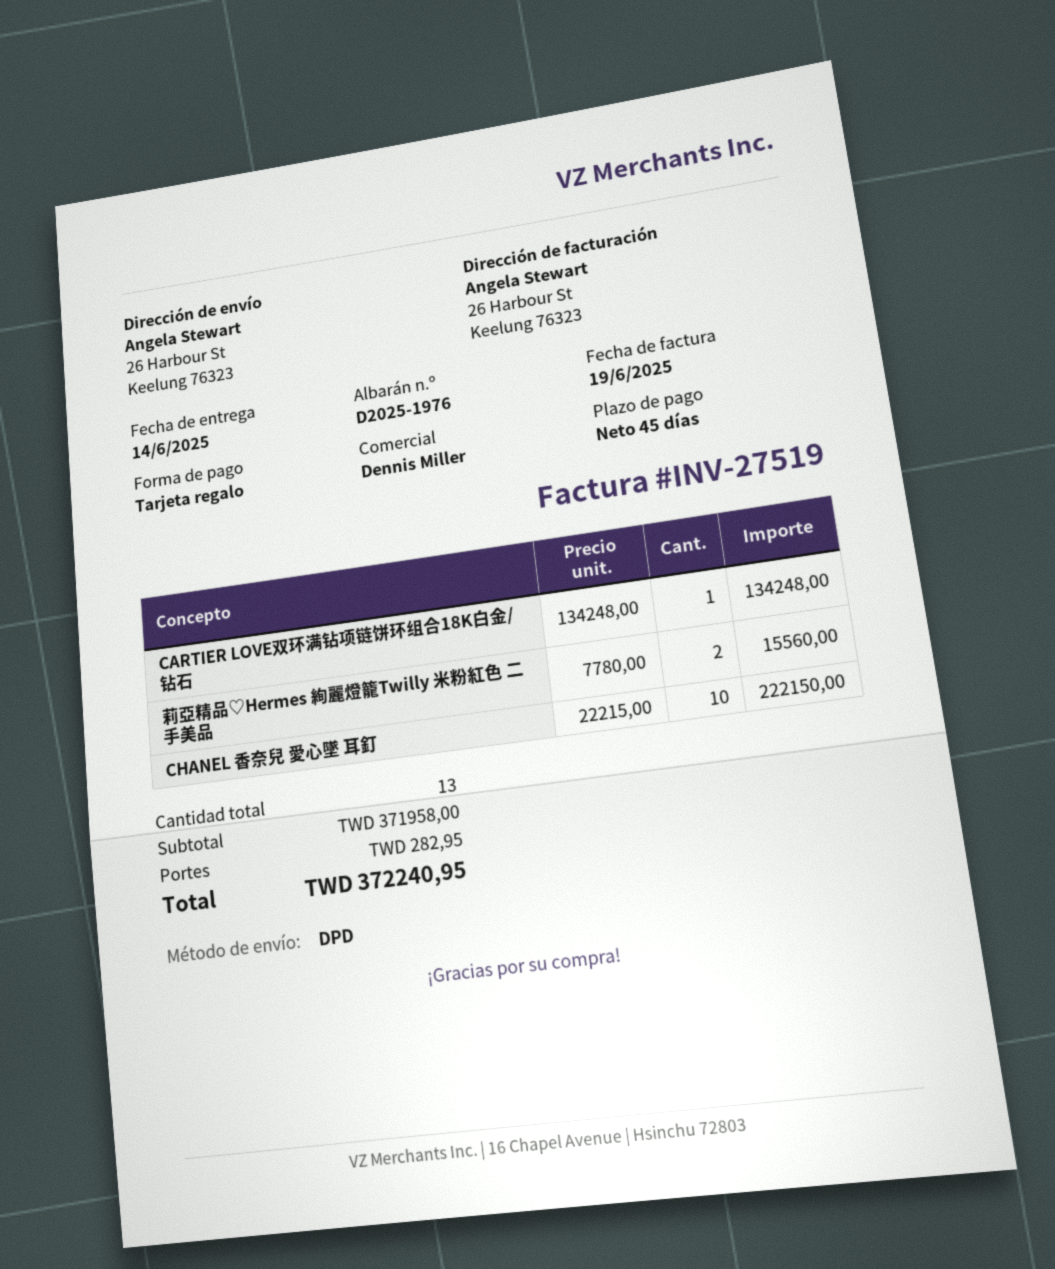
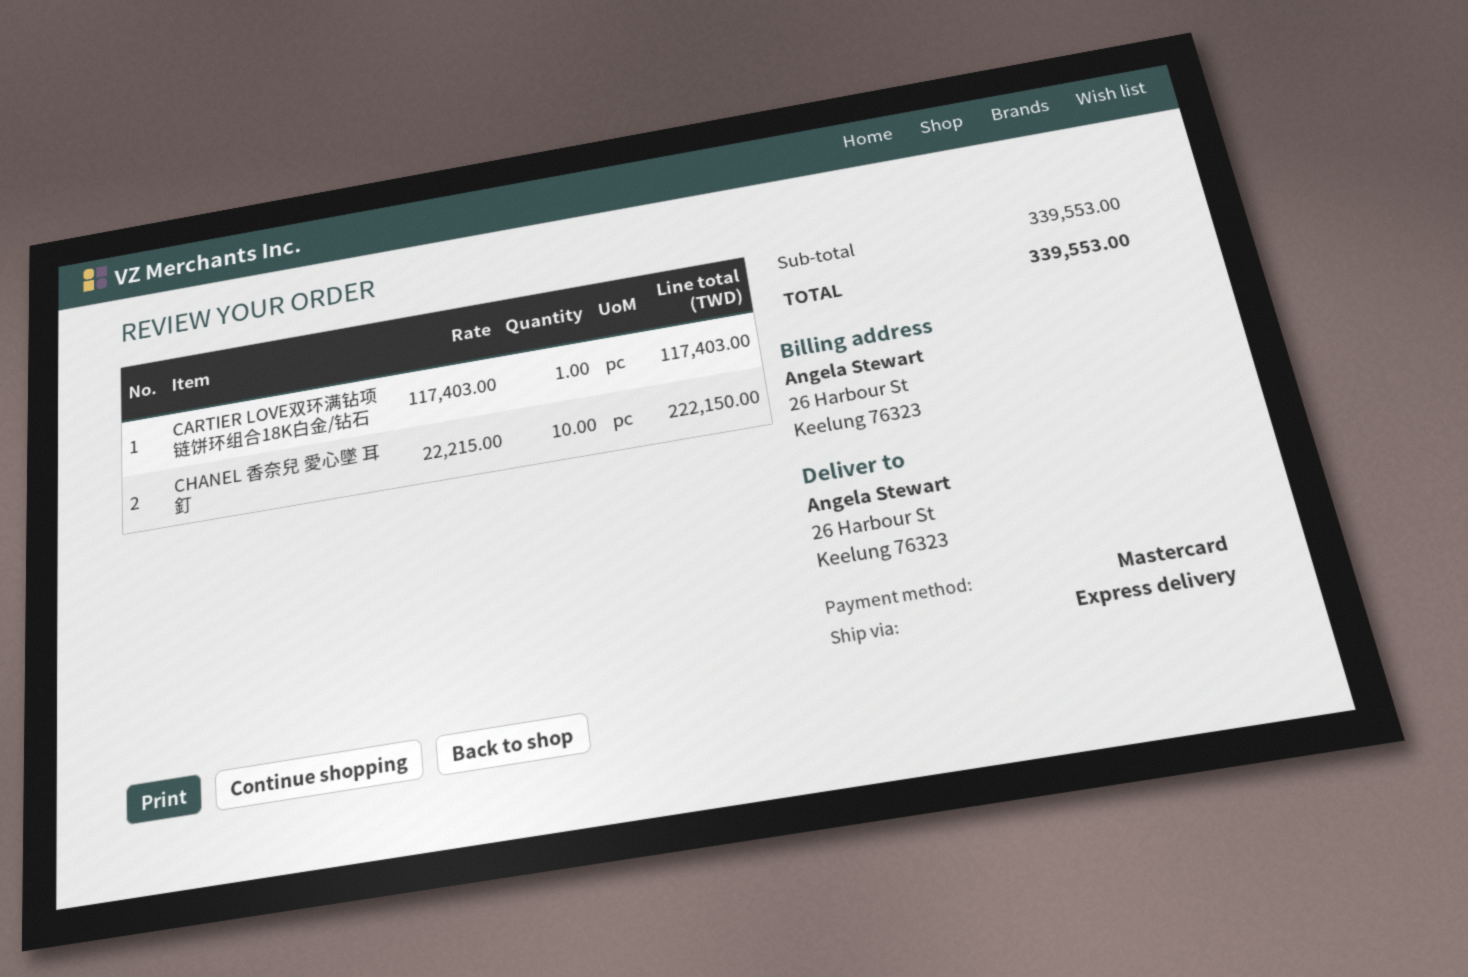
payment method: gift card -> Mastercard
shipping method: DPD -> express
CARTIER LOVE双环满钻项链饼环组合18K白金/钻石: 1 x 134248.00 = 134248.00 -> 1 x 117403.00 = 117403.00
莉亞精品♡Hermes 絢麗燈籠Twilly 米粉紅色 二手美品: 2 x 7780.00 = 15560.00 -> none
subtotal: 371958.00 -> 339553.00
shipping: 282.95 -> none
total: 372240.95 -> 339553.00

